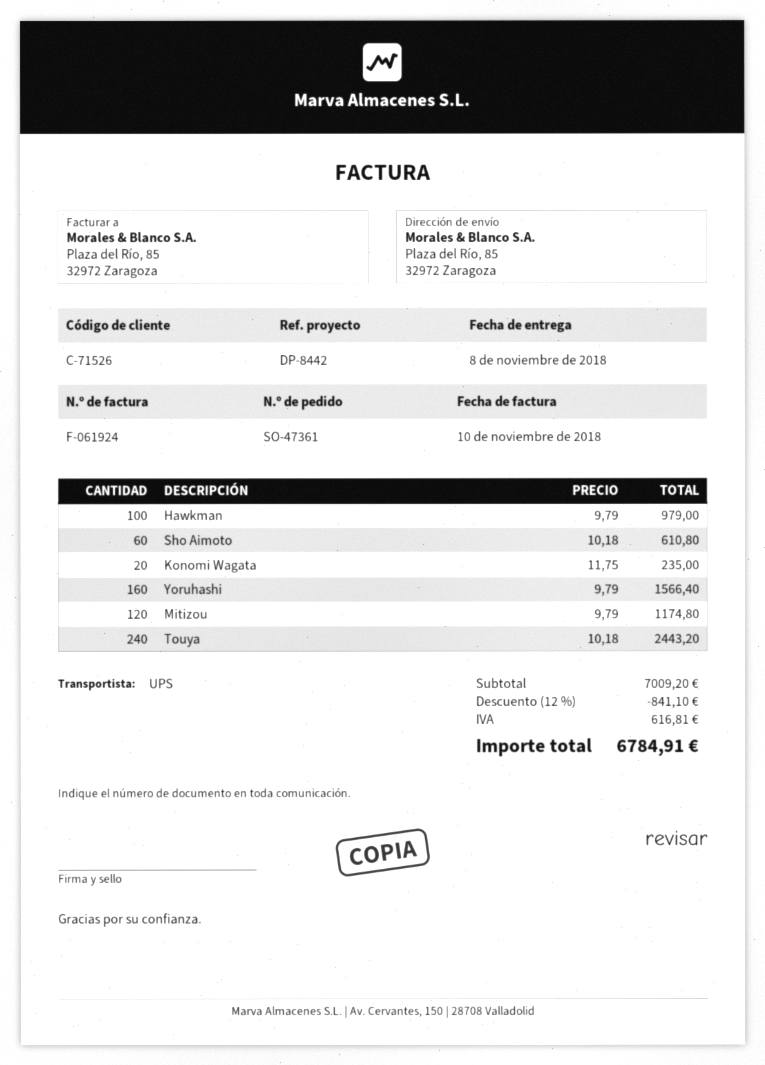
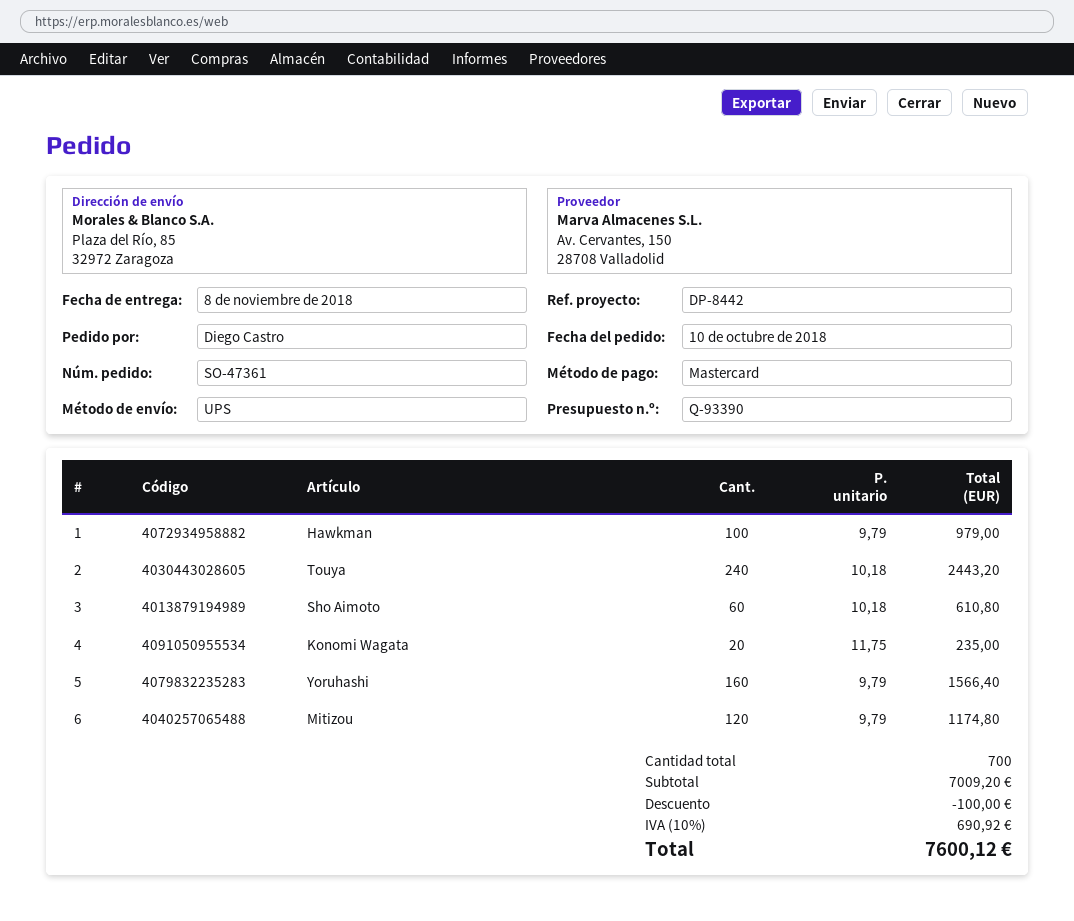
discount: 841.10 -> 100.00
tax: 616.81 -> 690.92
total: 6784.91 -> 7600.12

